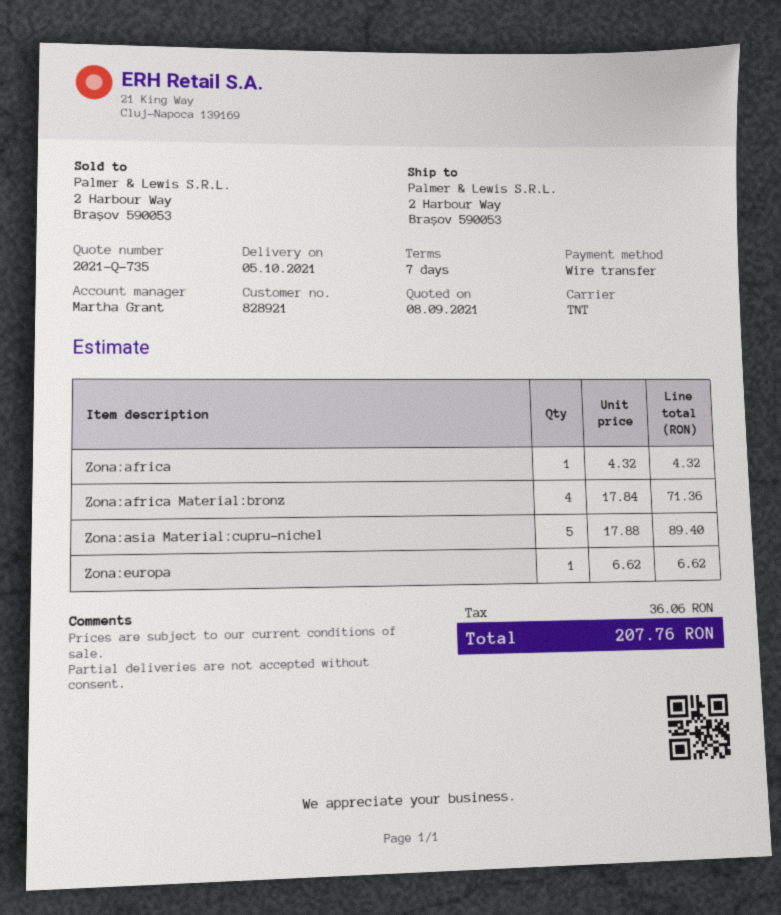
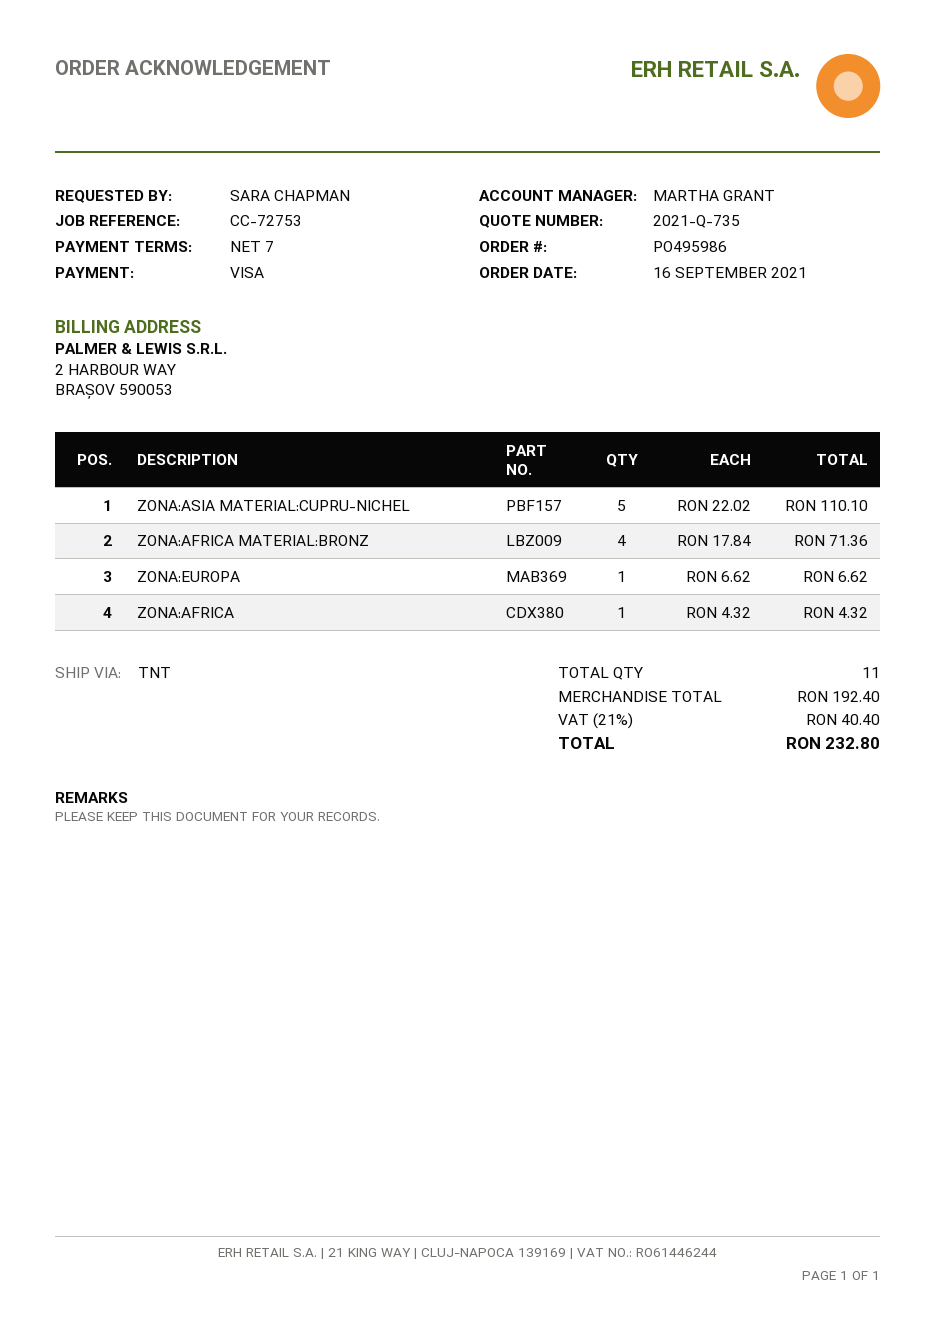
payment method: bank transfer -> Visa
Zona:asia Material:cupru-nichel: 5 x 17.88 = 89.40 -> 5 x 22.02 = 110.10
tax: 36.06 -> 40.40
total: 207.76 -> 232.80

